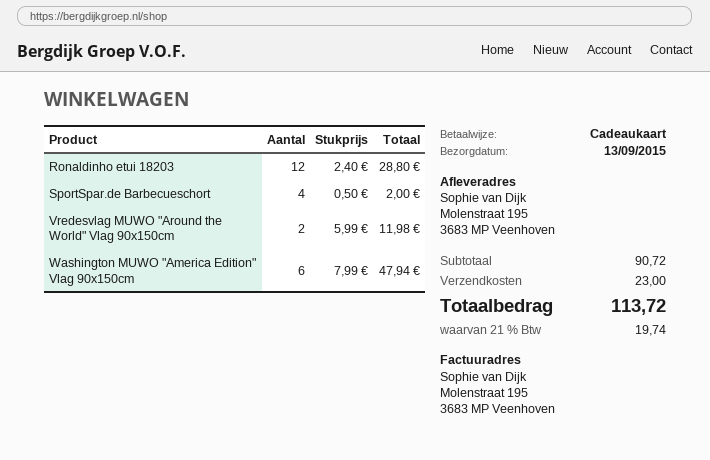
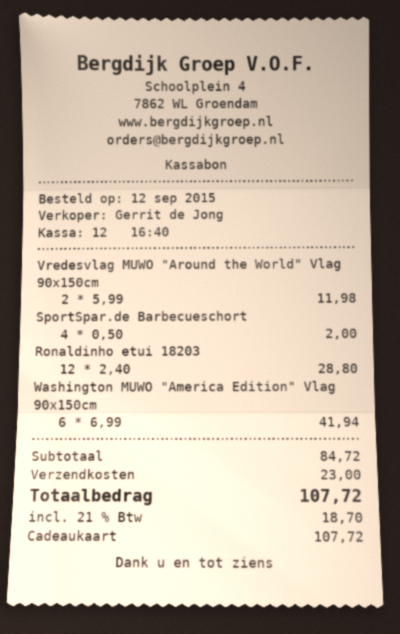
Washington MUWO "America Edition" Vlag 90x150cm: 6 x 7.99 = 47.94 -> 6 x 6.99 = 41.94
subtotal: 90.72 -> 84.72
tax: 21% = 19.74 -> 21% = 18.70
total: 113.72 -> 107.72

